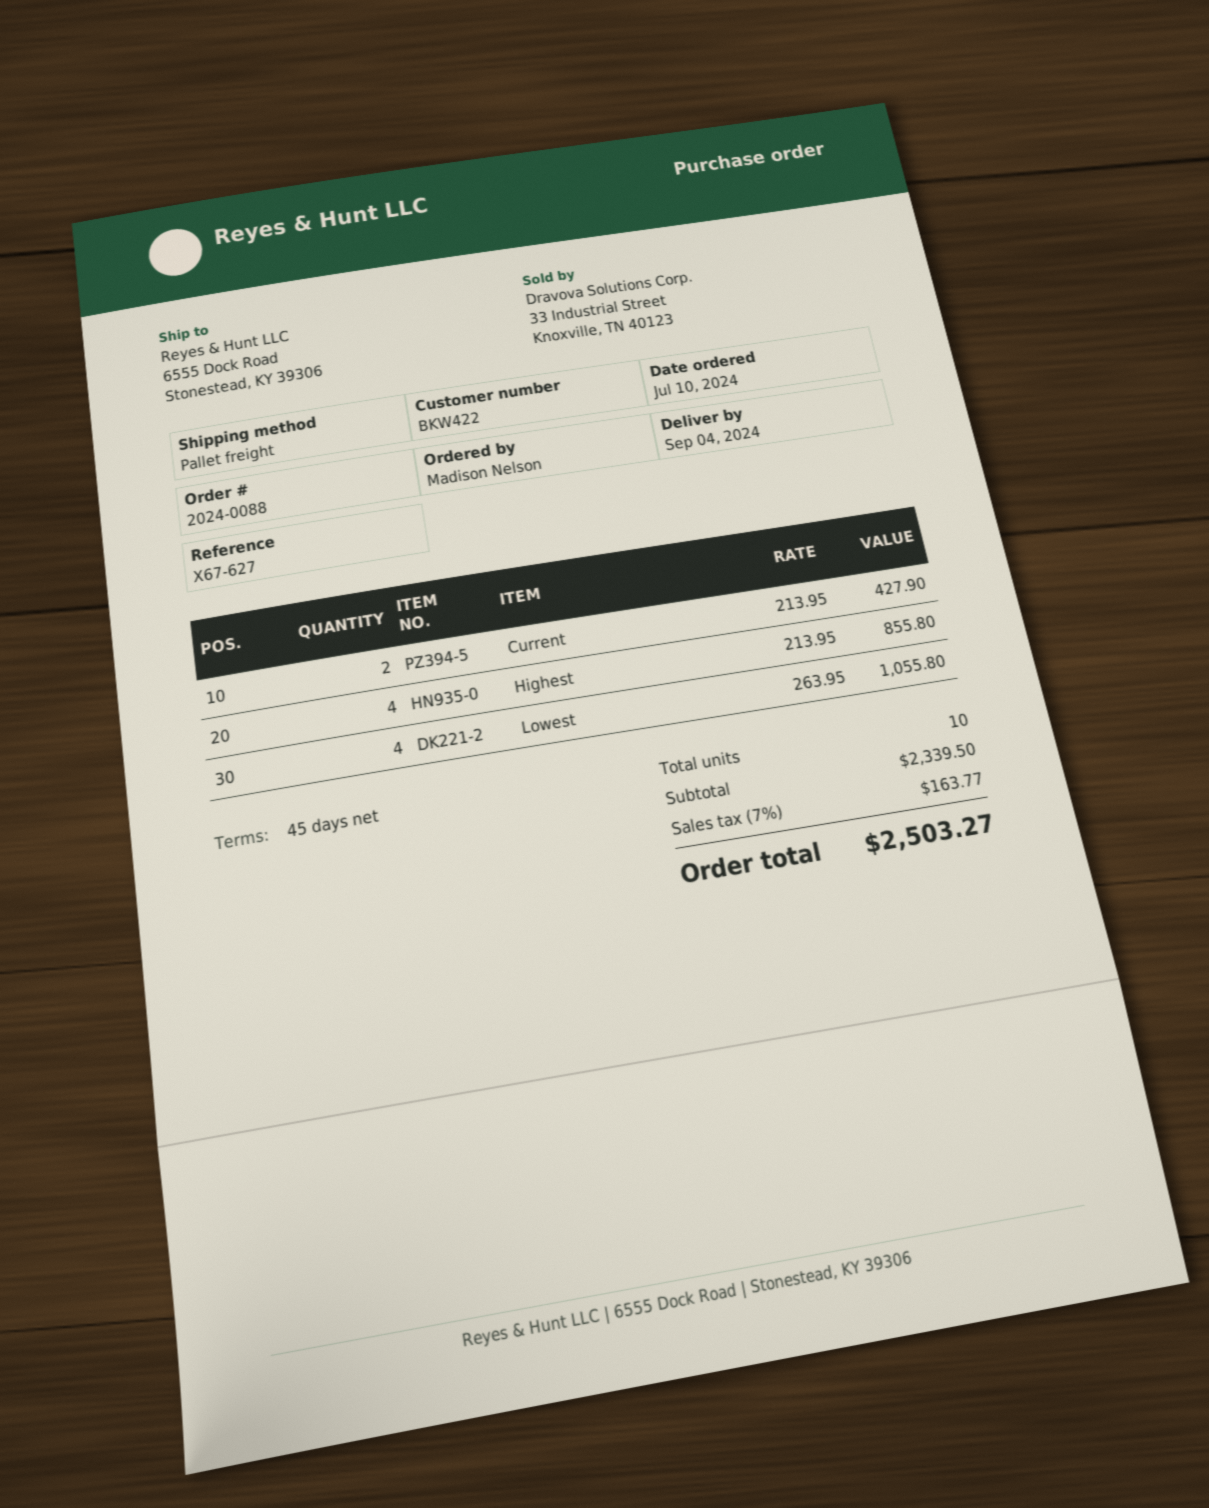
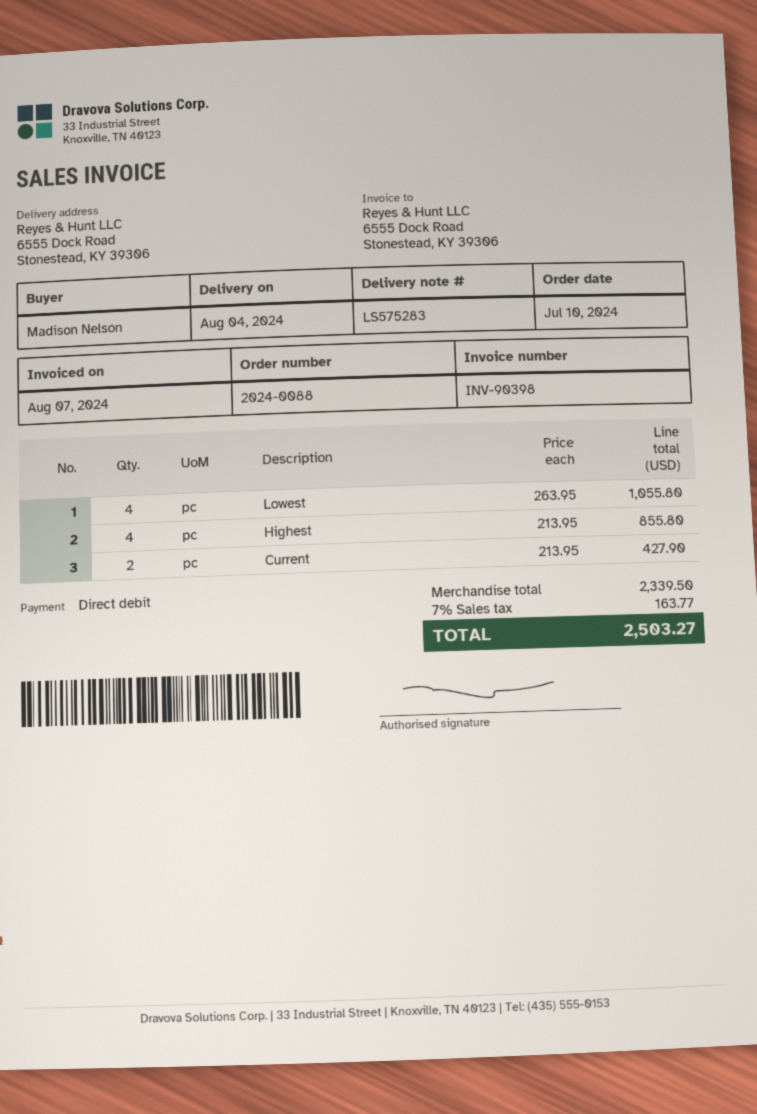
delivery date: 2024-09-04 -> 2024-08-04

